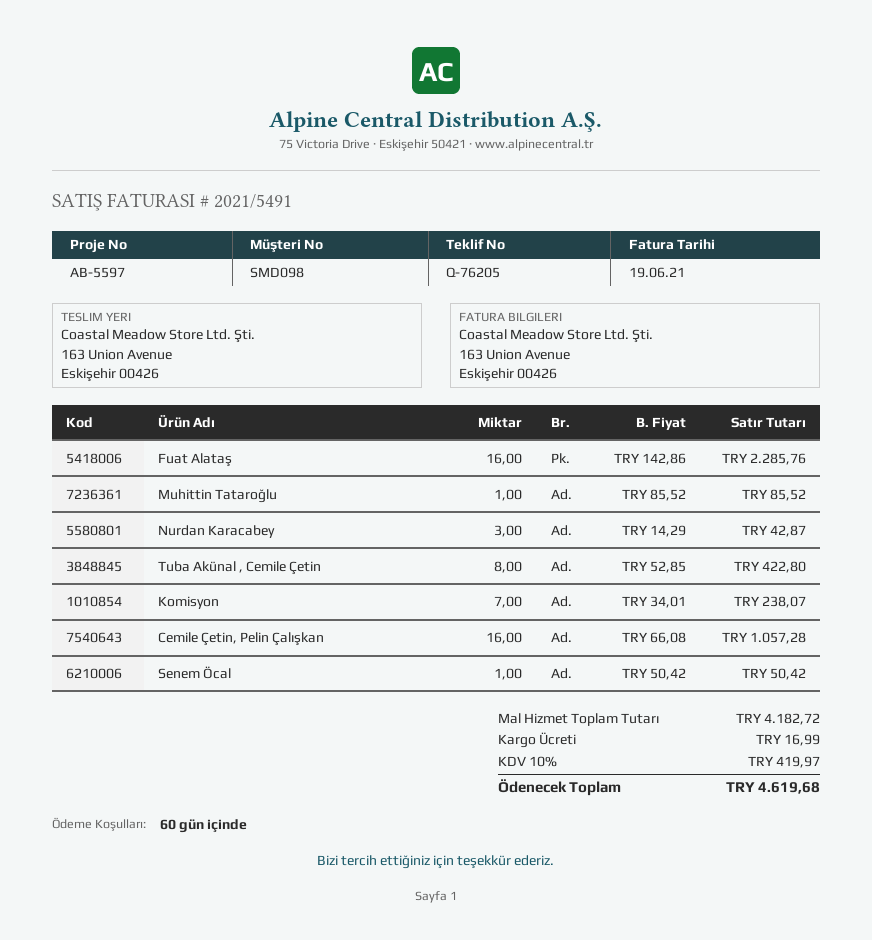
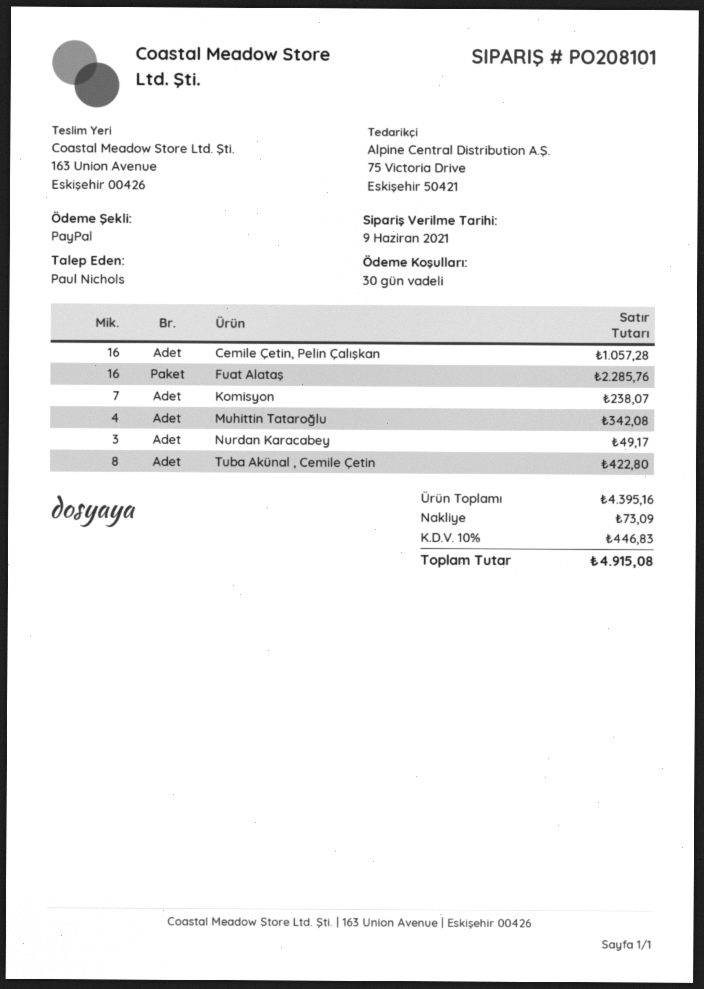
payment terms: 60 days -> 30 days
Muhittin Tataroğlu: 1 for 85.52 -> 4 for 342.08
Nurdan Karacabey: 3 for 42.87 -> 3 for 49.17
Senem Öcal: 1 for 50.42 -> none
subtotal: 4182.72 -> 4395.16
shipping: 16.99 -> 73.09
tax: 10% = 419.97 -> 10% = 446.83
total: 4619.68 -> 4915.08

